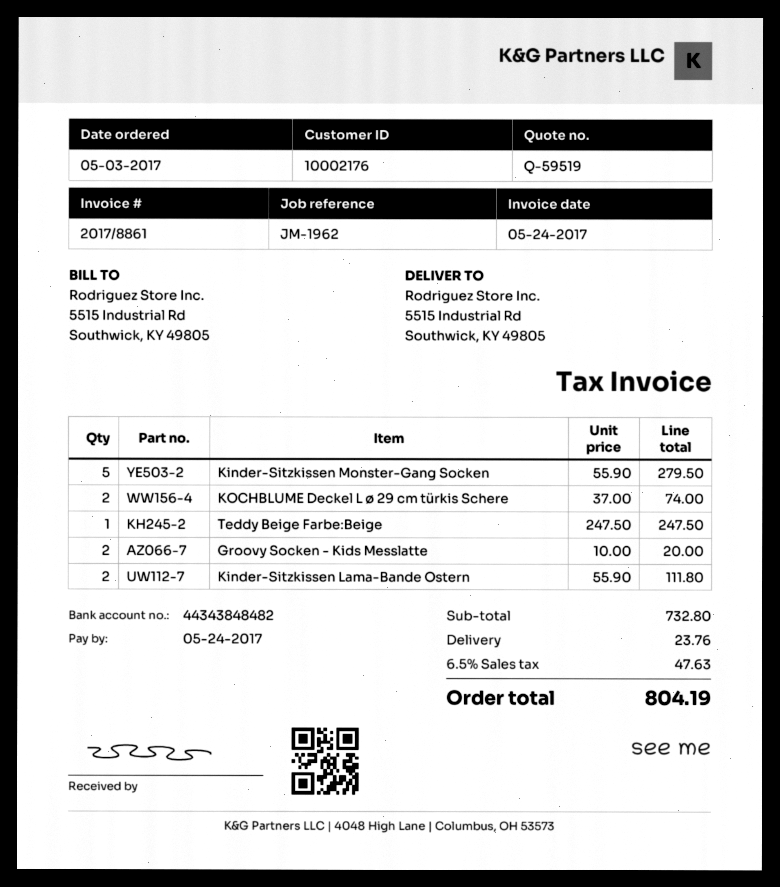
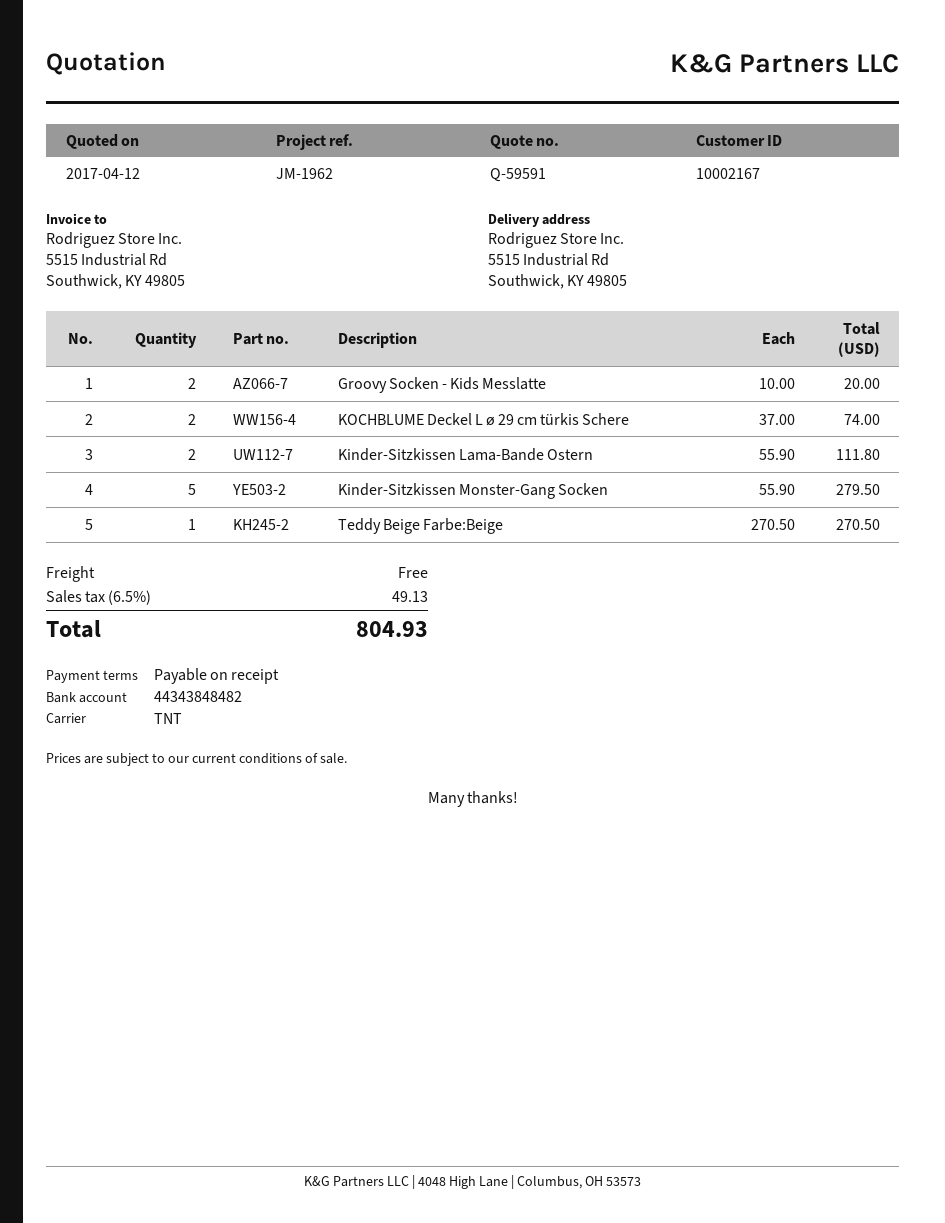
quote number: Q-59519 -> Q-59591
customer number: 10002176 -> 10002167
Teddy Beige Farbe:Beige: 1 x 247.50 = 247.50 -> 1 x 270.50 = 270.50
shipping: 23.76 -> 0.00
tax: 6.5% = 47.63 -> 6.5% = 49.13
total: 804.19 -> 804.93

